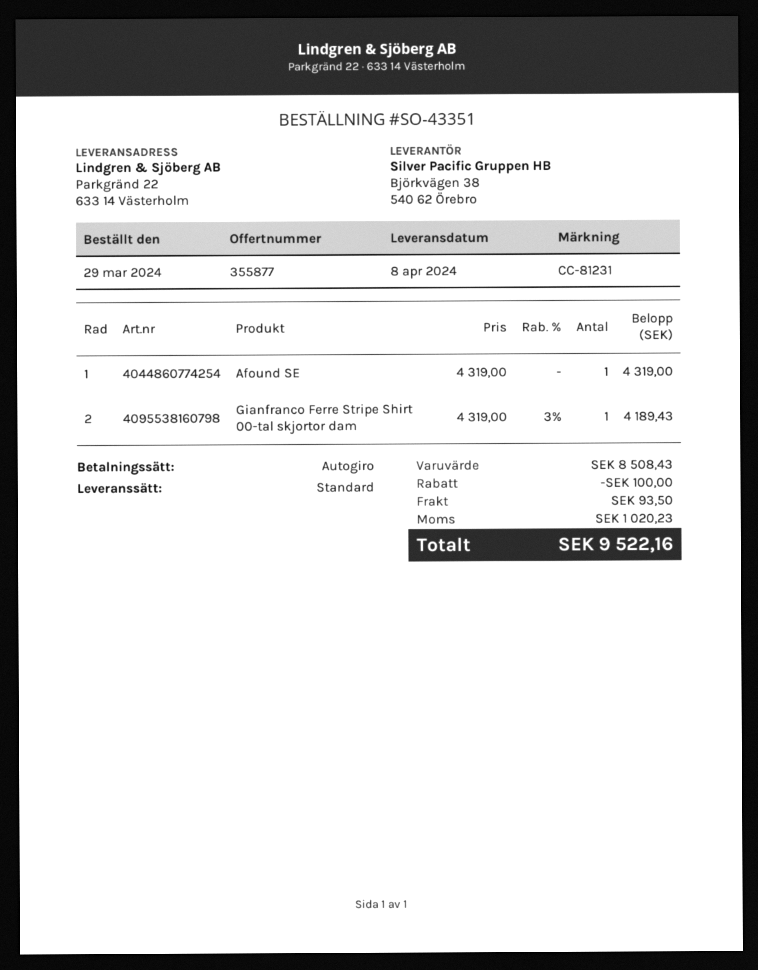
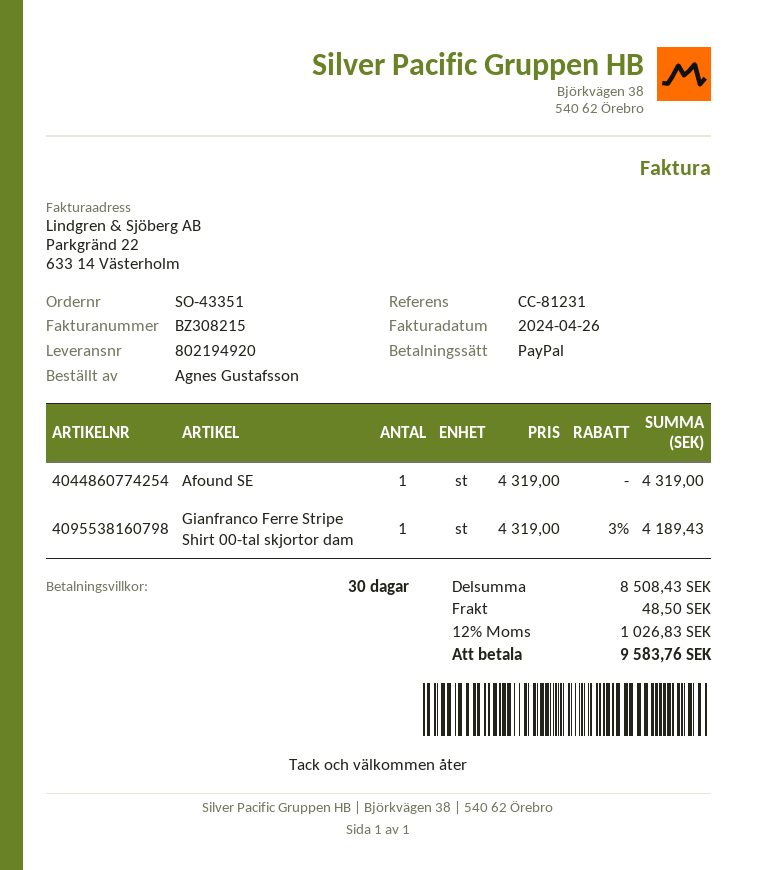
payment method: direct debit -> PayPal
discount: 100.00 -> none
shipping: 93.50 -> 48.50
tax: 1020.23 -> 1026.83
total: 9522.16 -> 9583.76

